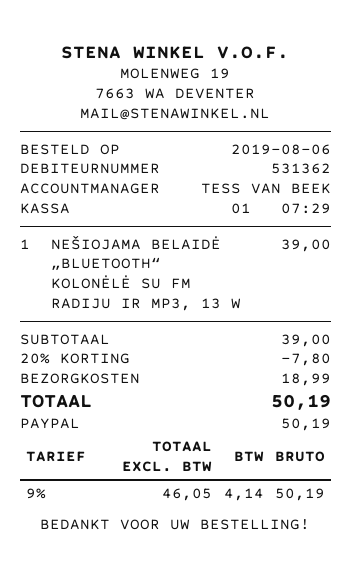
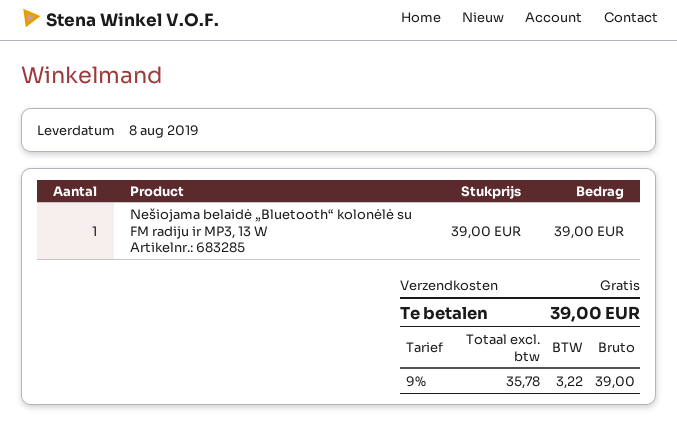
discount: 20% = 7.80 -> none
shipping: 18.99 -> 0.00
net: 46.05 -> 35.78
tax: 9% = 4.14 -> 9% = 3.22
total: 50.19 -> 39.00

